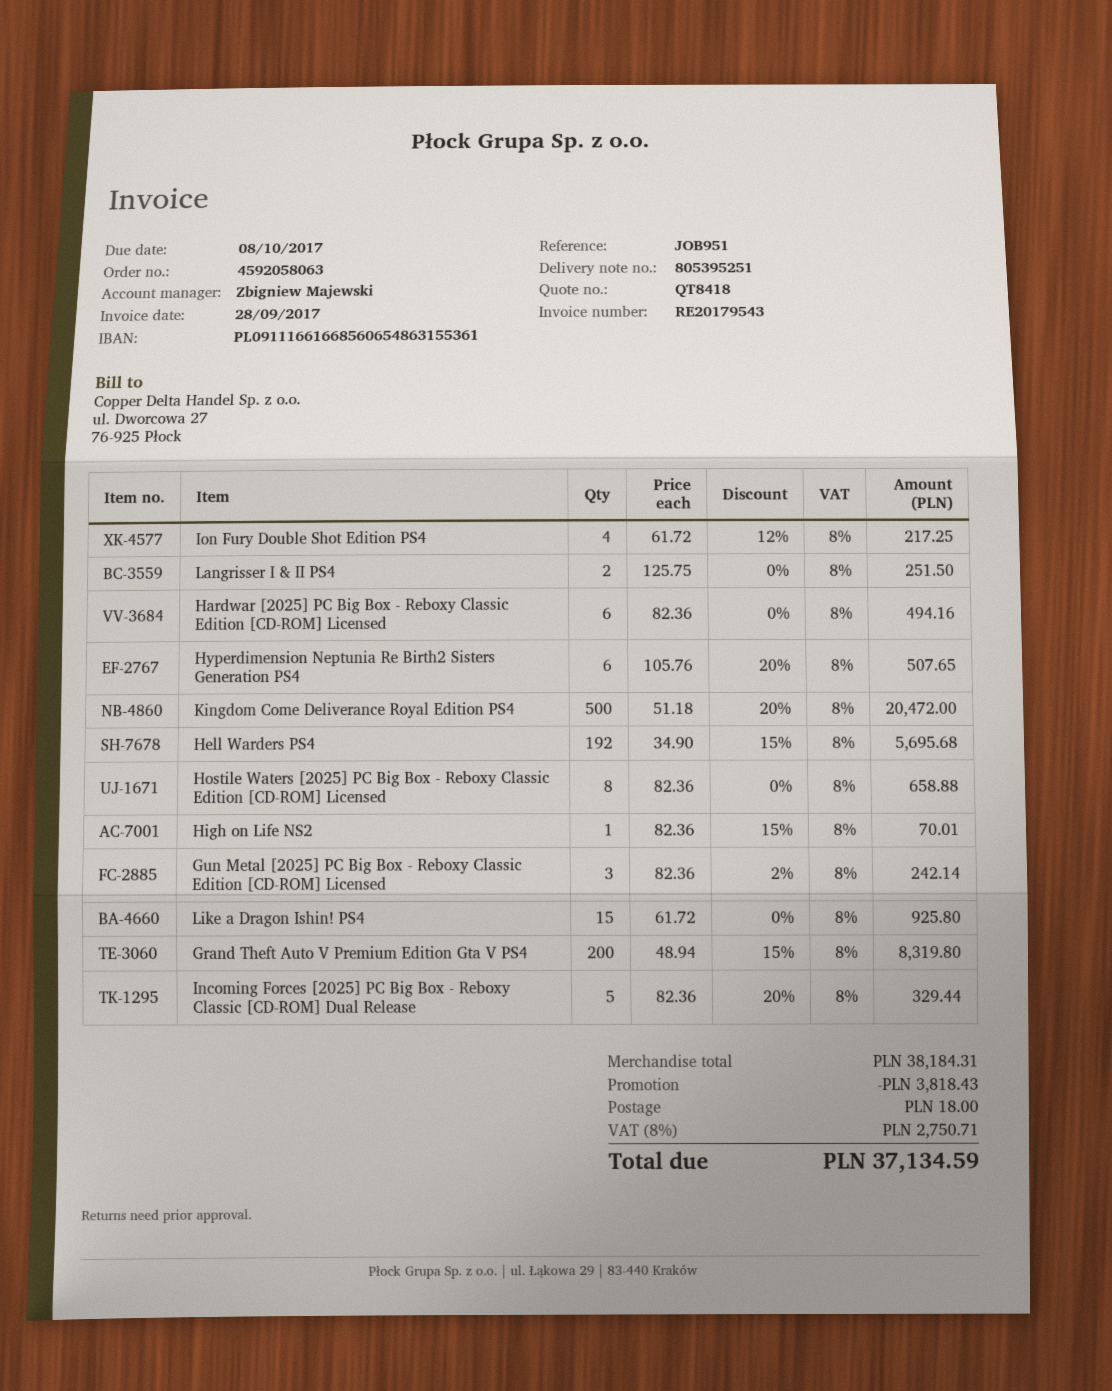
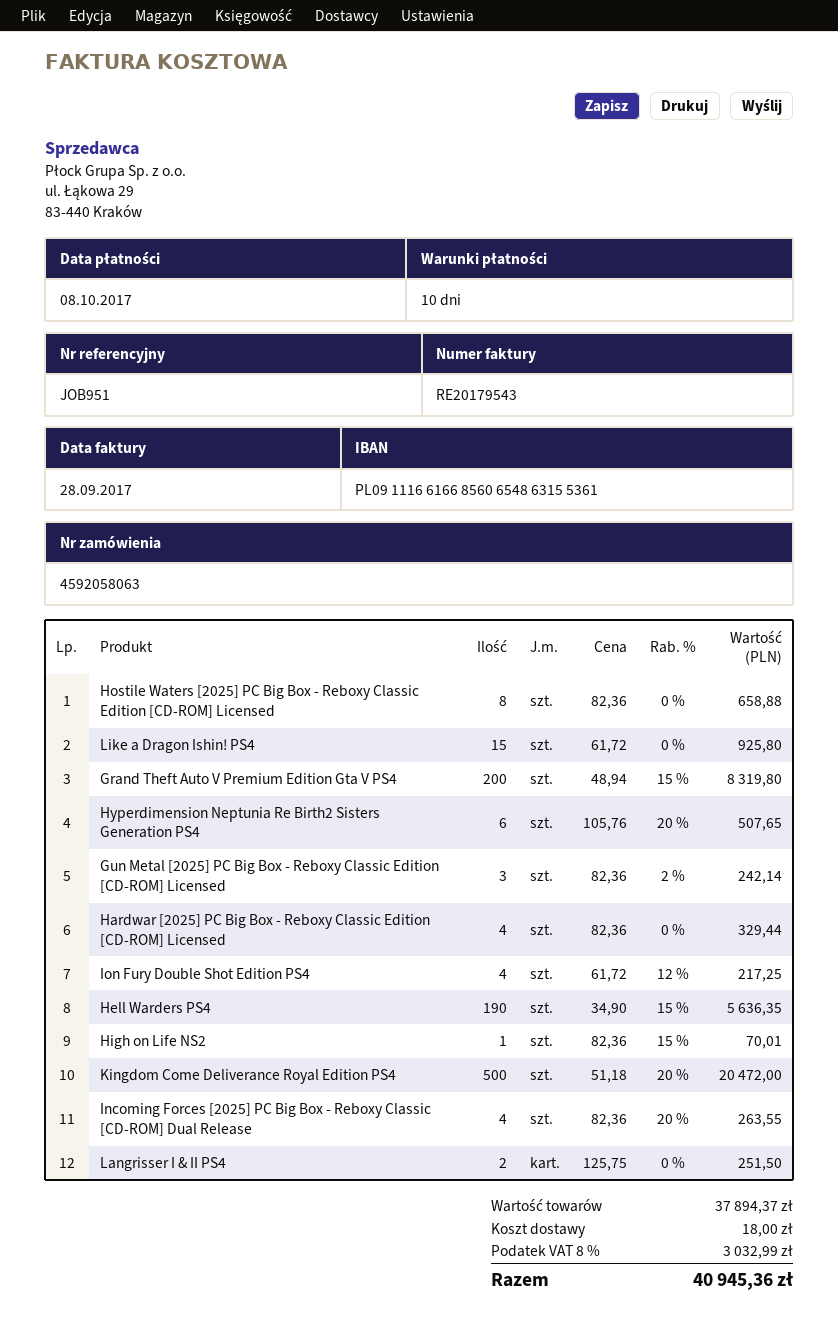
Hardwar [2025] PC Big Box - Reboxy Classic Edition [CD-ROM] Licensed: 6 x 82.36 = 494.16 -> 4 x 82.36 = 329.44
Hell Warders PS4: 192 x 34.90 - 15% = 5695.68 -> 190 x 34.90 - 15% = 5636.35
Incoming Forces [2025] PC Big Box - Reboxy Classic [CD-ROM] Dual Release: 5 x 82.36 - 20% = 329.44 -> 4 x 82.36 - 20% = 263.55
subtotal: 38184.31 -> 37894.37
discount: 3818.43 -> none
tax: 8% = 2750.71 -> 8% = 3032.99
total: 37134.59 -> 40945.36

